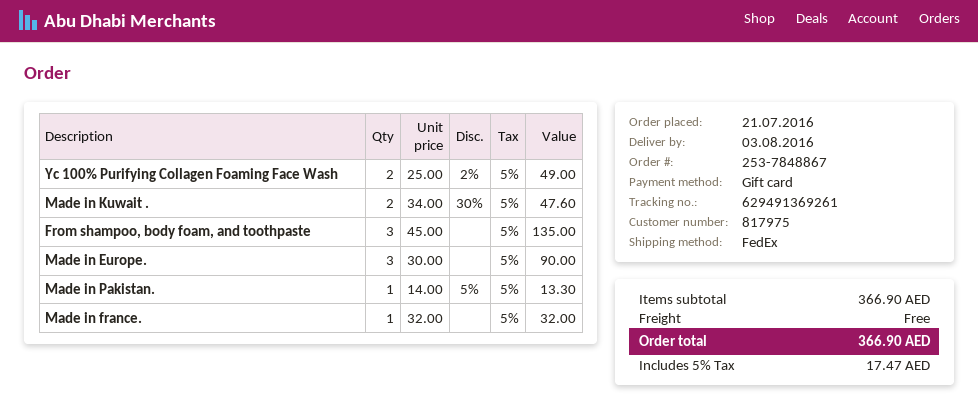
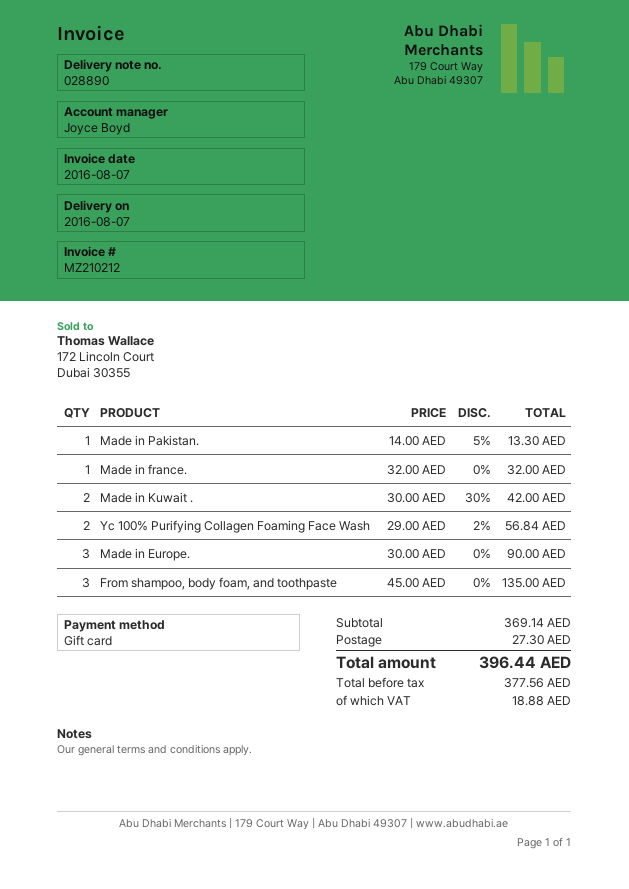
delivery date: 2016-08-03 -> 2016-08-07
Yc 100% Purifying Collagen Foaming Face Wash: 2 x 25.00 - 2% = 49.00 -> 2 x 29.00 - 2% = 56.84
Made in Kuwait .: 2 x 34.00 - 30% = 47.60 -> 2 x 30.00 - 30% = 42.00
subtotal: 366.90 -> 369.14
shipping: 0.00 -> 27.30
tax: 17.47 -> 18.88
total: 366.90 -> 396.44

